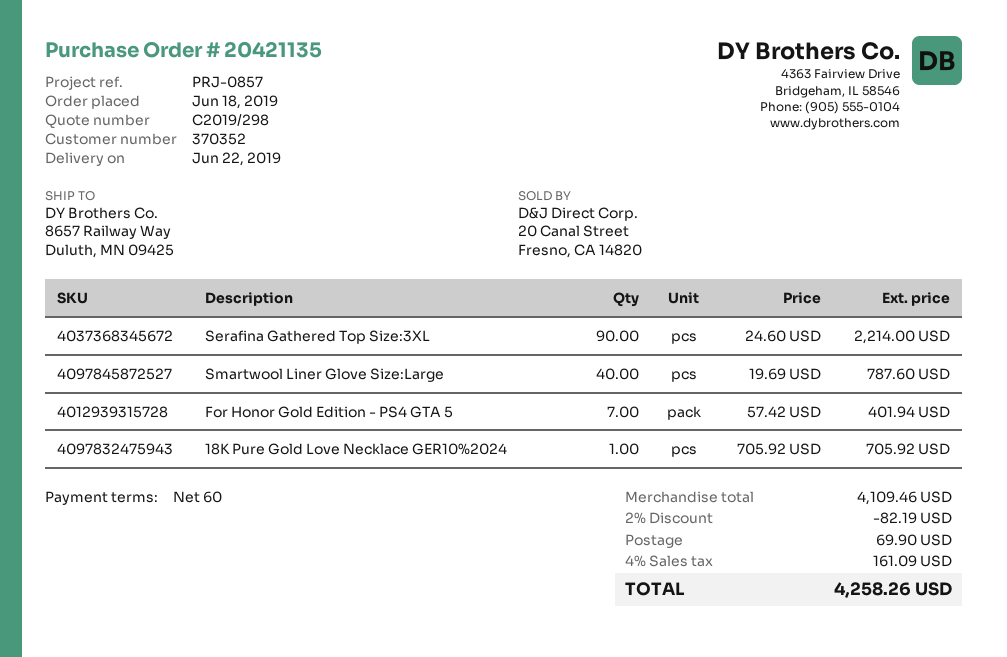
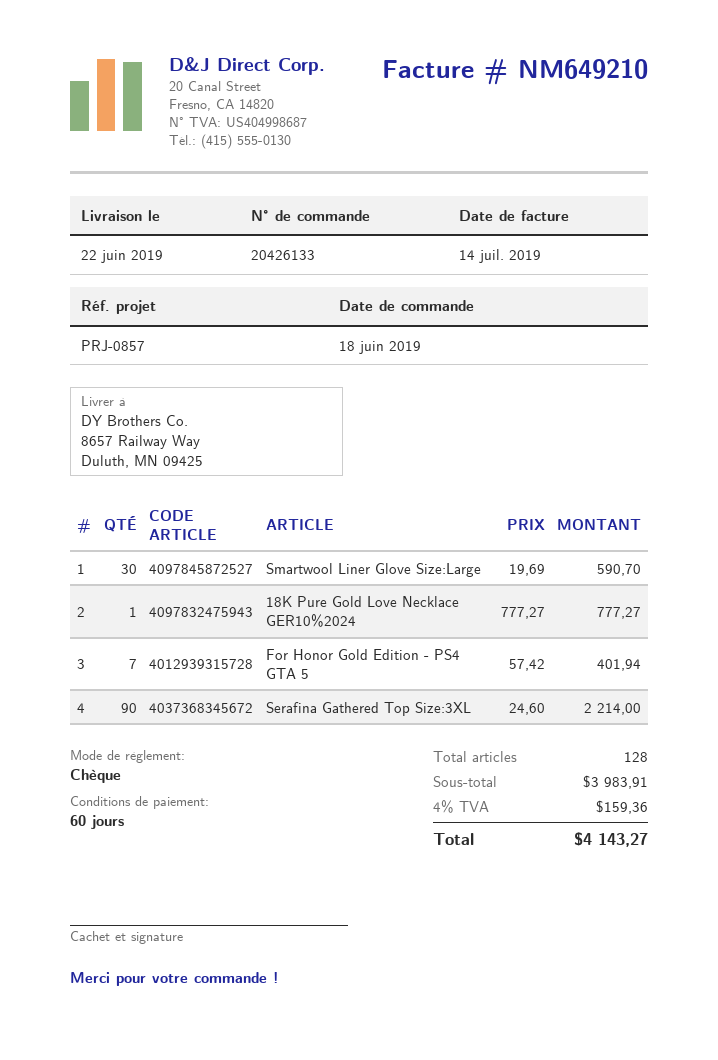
order number: 20421135 -> 20426133
Smartwool Liner Glove Size:Large: 40 x 19.69 = 787.60 -> 30 x 19.69 = 590.70
18K Pure Gold Love Necklace GER10%2024: 1 x 705.92 = 705.92 -> 1 x 777.27 = 777.27
subtotal: 4109.46 -> 3983.91
discount: 2% = 82.19 -> none
shipping: 69.90 -> none
tax: 4% = 161.09 -> 4% = 159.36
total: 4258.26 -> 4143.27

